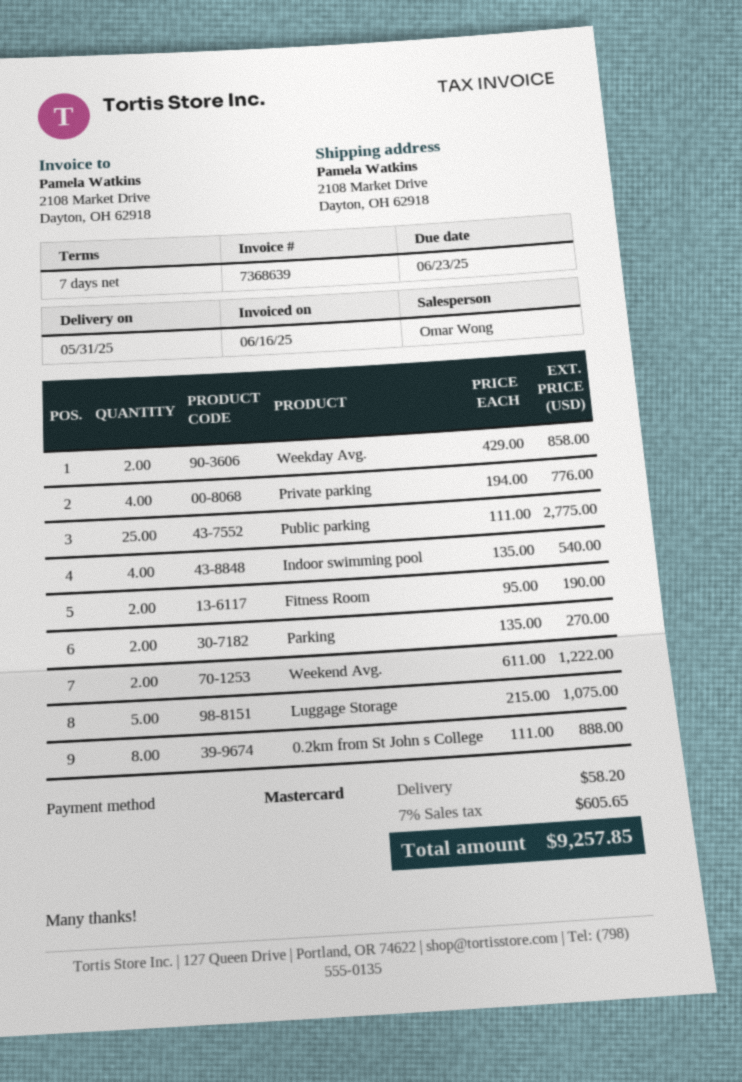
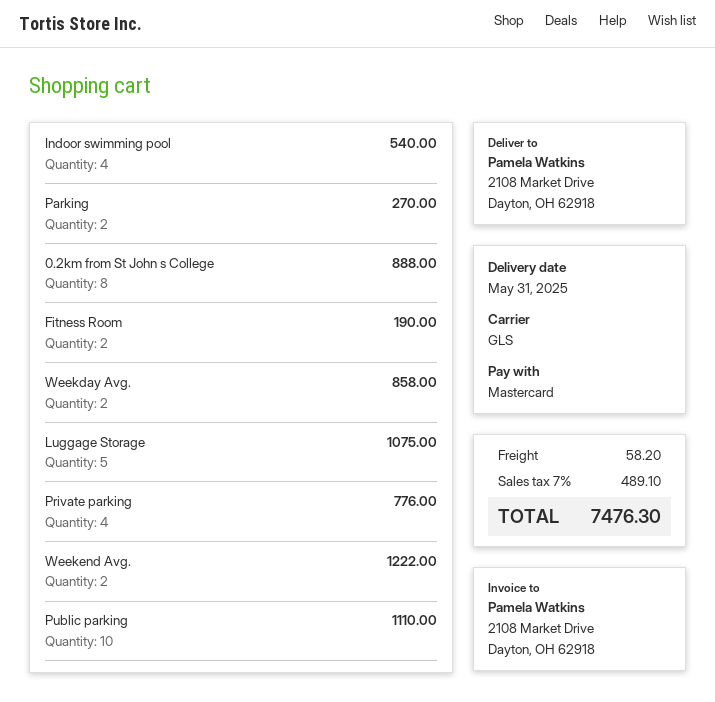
Public parking: 25 for 2775.00 -> 10 for 1110.00
tax: 7% = 605.65 -> 7% = 489.10
total: 9257.85 -> 7476.30

